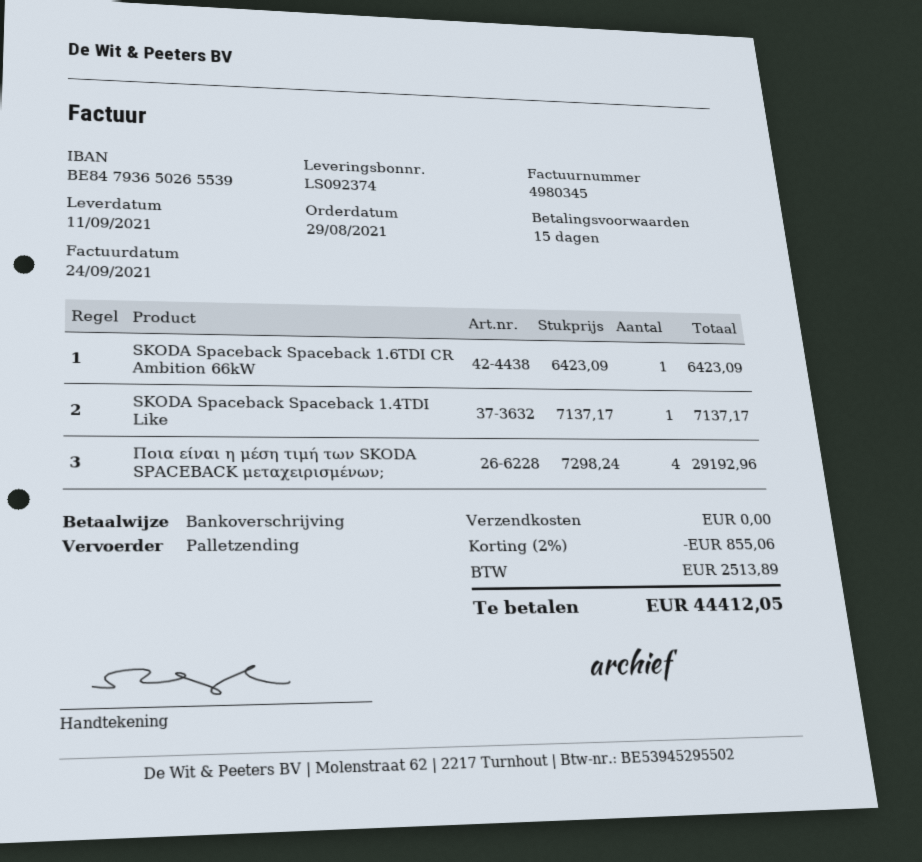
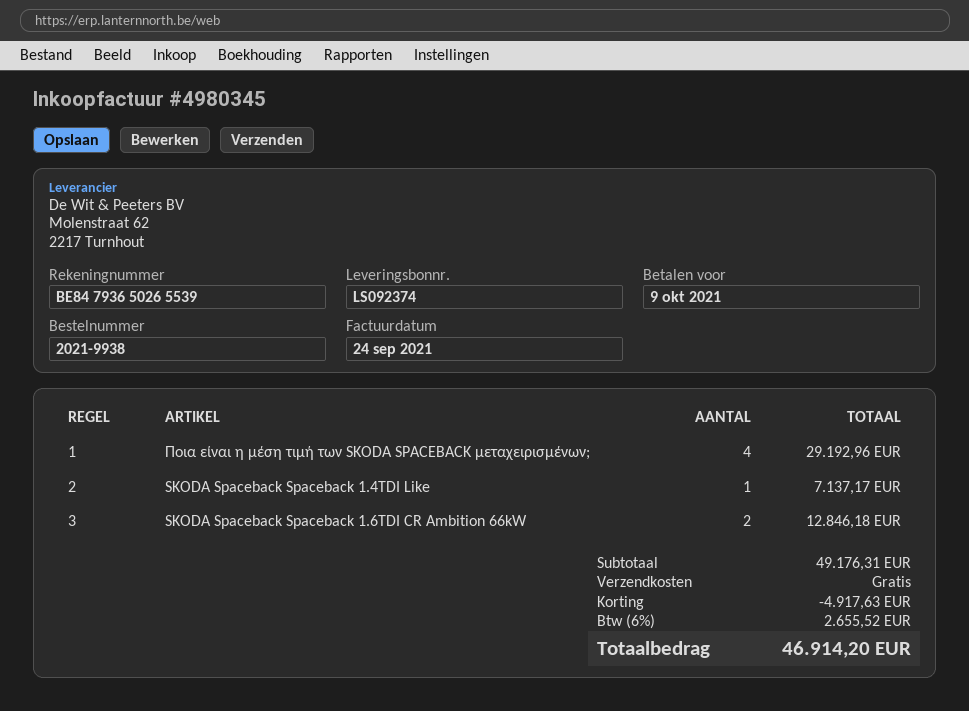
SKODA Spaceback Spaceback 1.6TDI CR Ambition 66kW: 1 for 6423.09 -> 2 for 12846.18
discount: 855.06 -> 4917.63
tax: 2513.89 -> 2655.52
total: 44412.05 -> 46914.20

